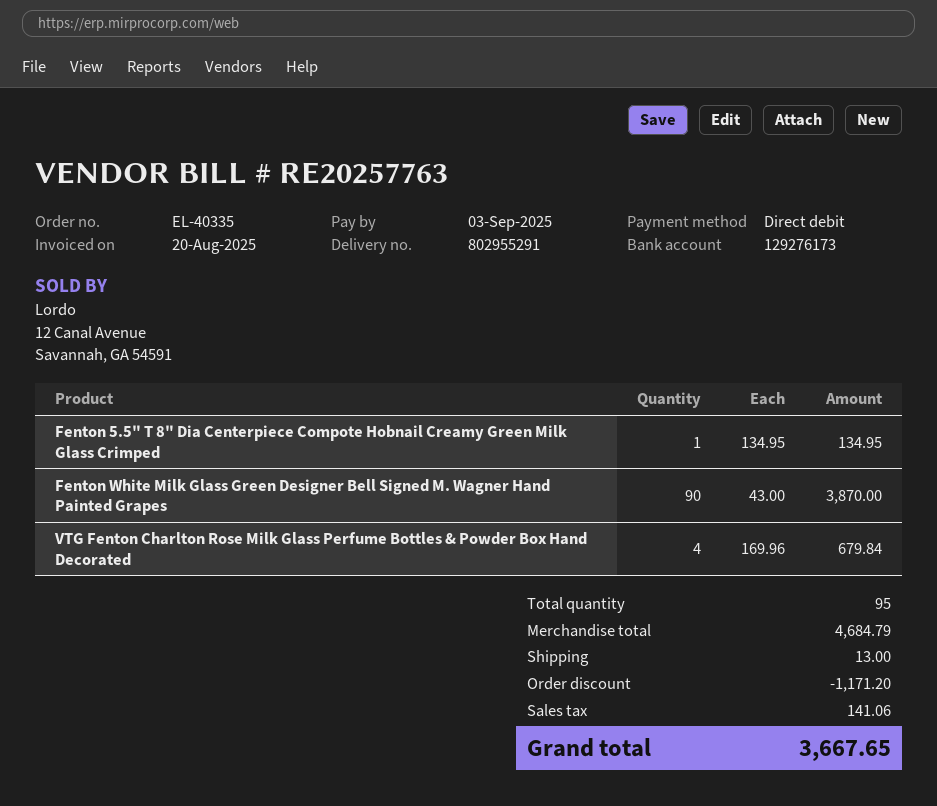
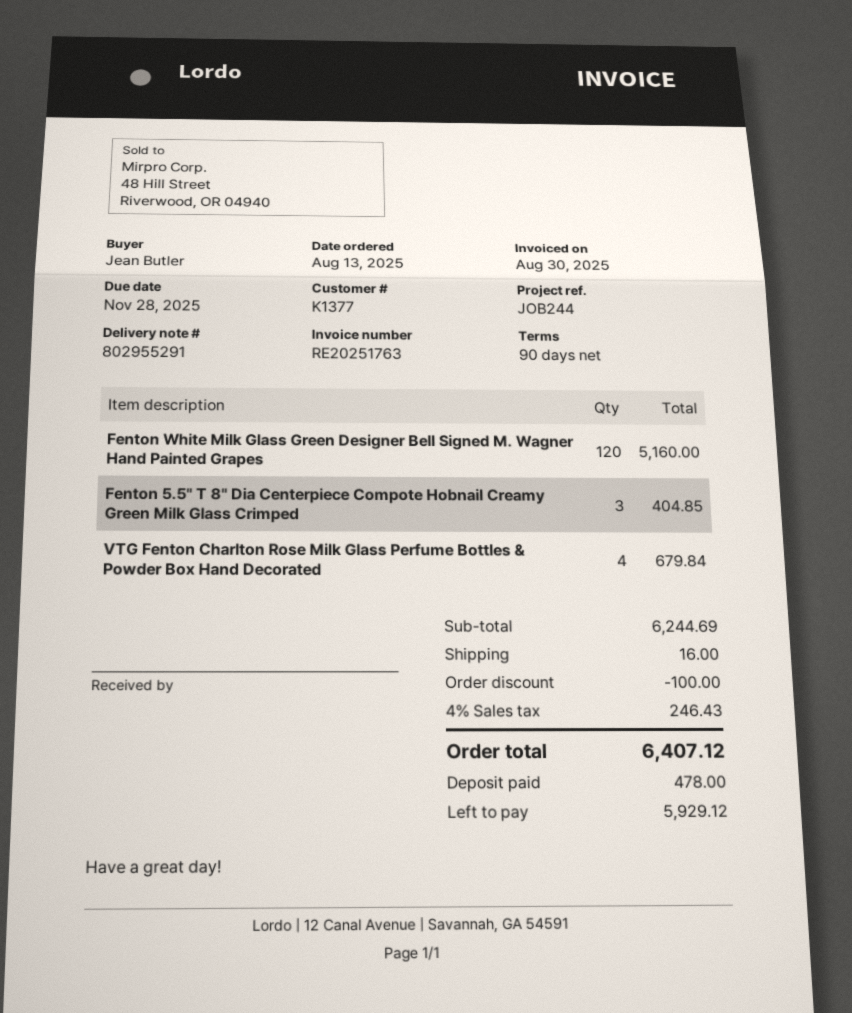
invoice number: RE20257763 -> RE20251763
invoice date: 2025-08-20 -> 2025-08-30
due date: 2025-09-03 -> 2025-11-28
Fenton 5.5" T 8" Dia Centerpiece Compote Hobnail Creamy Green Milk Glass Crimped: 1 for 134.95 -> 3 for 404.85
Fenton White Milk Glass Green Designer Bell Signed M. Wagner Hand Painted Grapes: 90 for 3870.00 -> 120 for 5160.00
subtotal: 4684.79 -> 6244.69
discount: 1171.20 -> 100.00
shipping: 13.00 -> 16.00
tax: 141.06 -> 246.43
total: 3667.65 -> 6407.12

